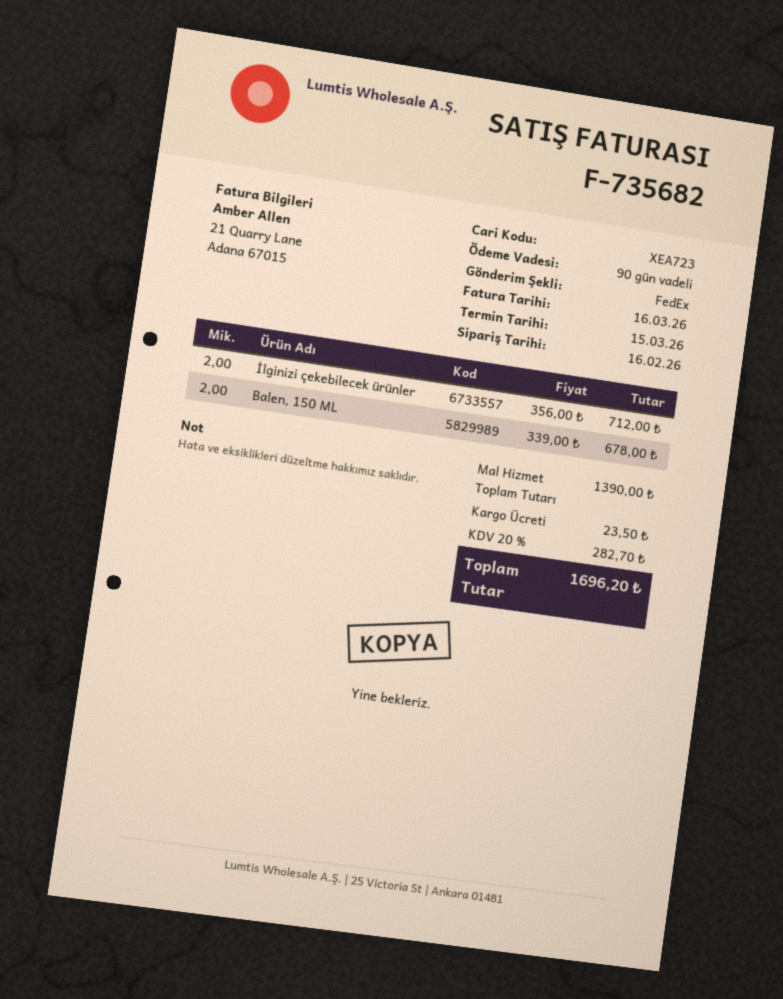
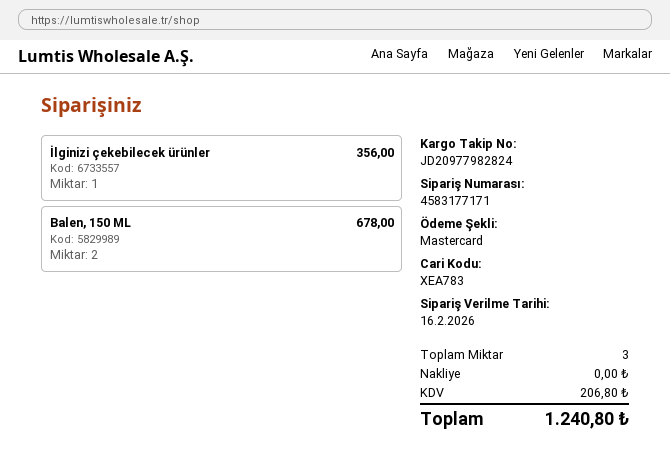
customer number: XEA723 -> XEA783
İlginizi çekebilecek ürünler: 2 for 712.00 -> 1 for 356.00
shipping: 23.50 -> 0.00
tax: 282.70 -> 206.80
total: 1696.20 -> 1240.80

